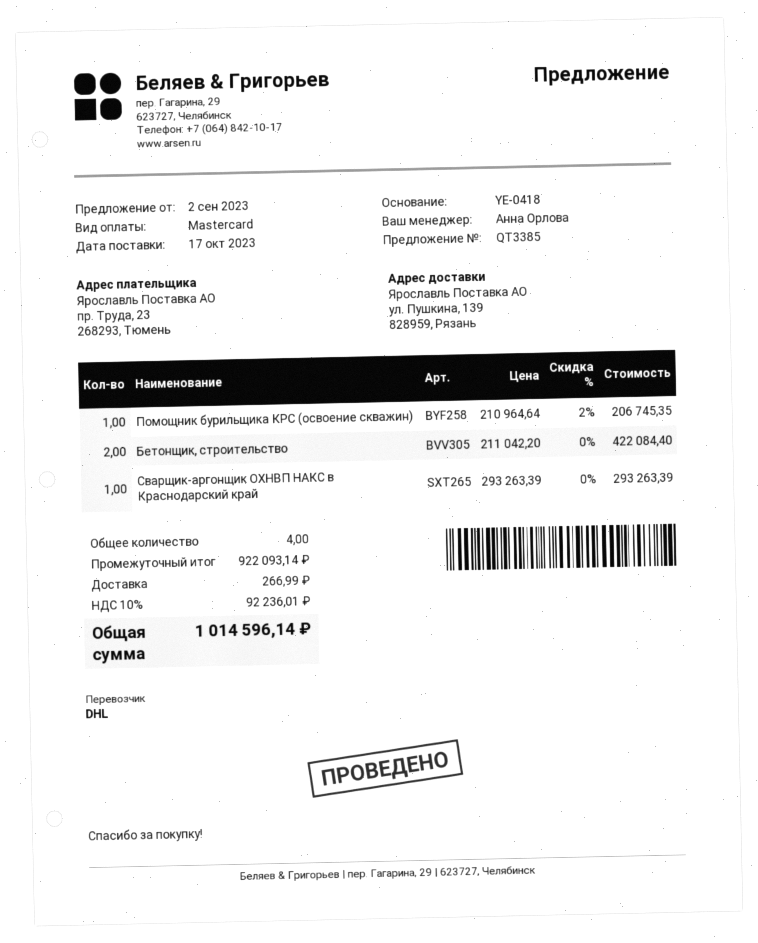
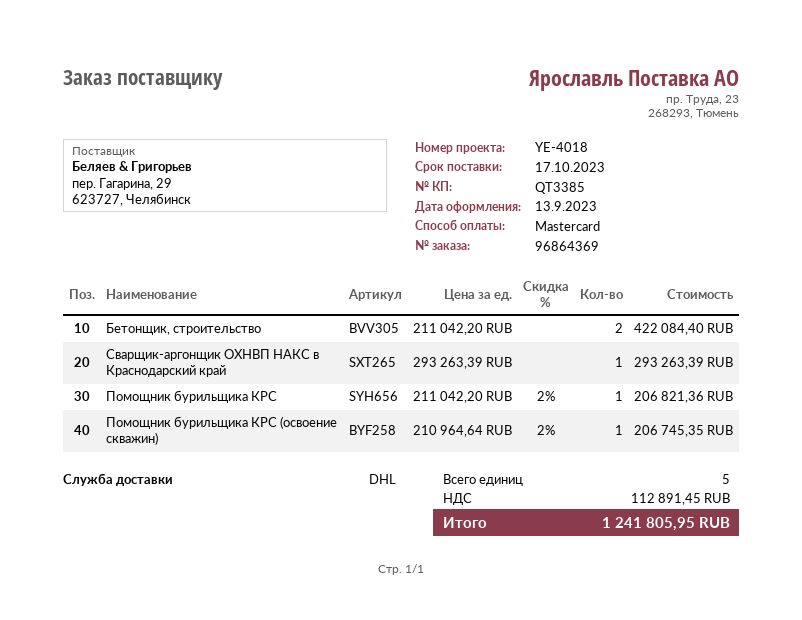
reference: YE-0418 -> YE-4018
Помощник бурильщика КРС: none -> 1 x 211042.20 - 2% = 206821.36
total quantity: 4 -> 5
shipping: 266.99 -> none
tax: 92236.01 -> 112891.45
total: 1014596.14 -> 1241805.95

